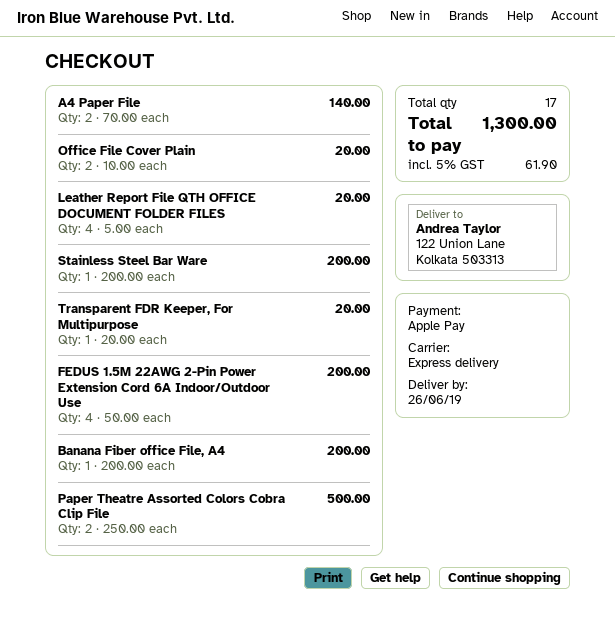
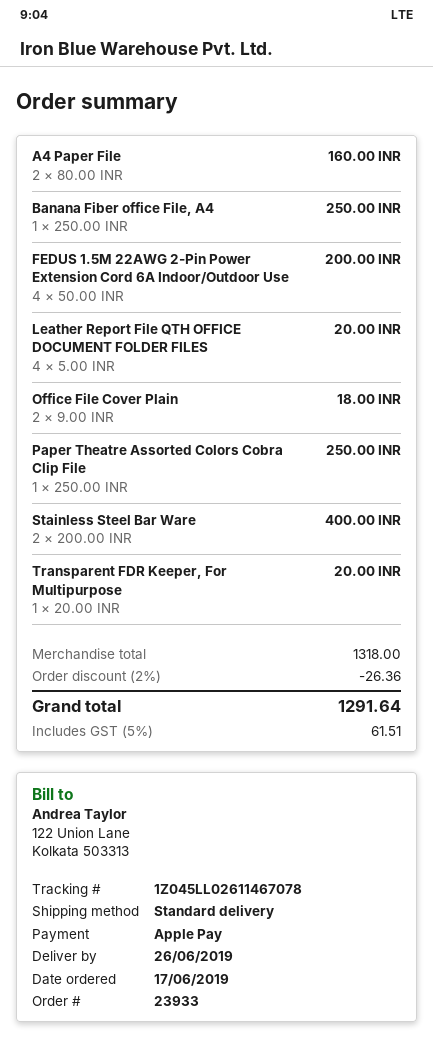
shipping method: express -> standard
A4 Paper File: 2 x 70.00 = 140.00 -> 2 x 80.00 = 160.00
Office File Cover Plain: 2 x 10.00 = 20.00 -> 2 x 9.00 = 18.00
Stainless Steel Bar Ware: 1 x 200.00 = 200.00 -> 2 x 200.00 = 400.00
Banana Fiber office File, A4: 1 x 200.00 = 200.00 -> 1 x 250.00 = 250.00
Paper Theatre Assorted Colors Cobra Clip File: 2 x 250.00 = 500.00 -> 1 x 250.00 = 250.00
discount: none -> 2% = 26.36
tax: 5% = 61.90 -> 5% = 61.51
total: 1300.00 -> 1291.64

